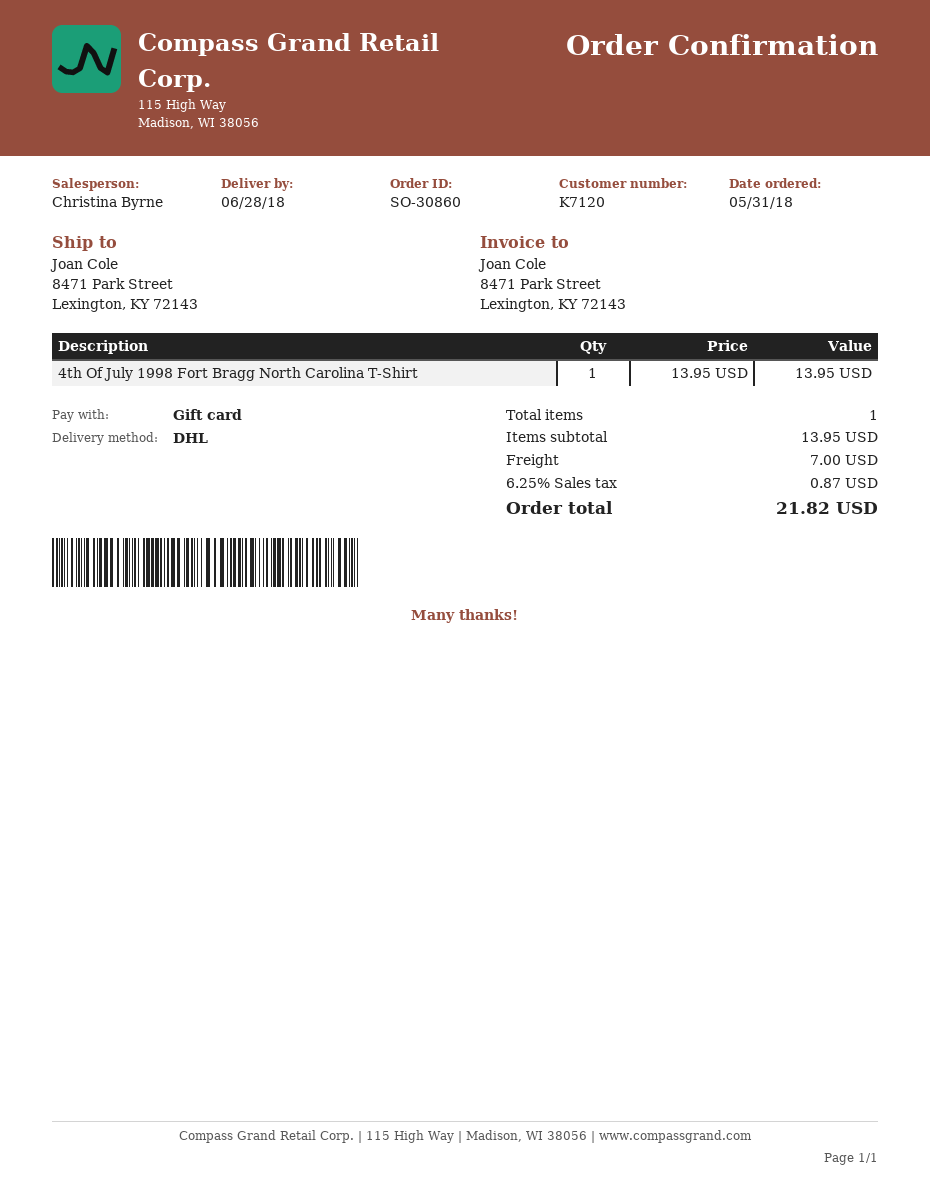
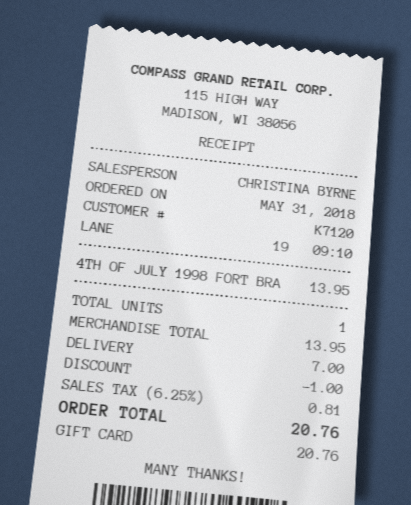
discount: none -> 1.00
tax: 6.25% = 0.87 -> 6.25% = 0.81
total: 21.82 -> 20.76

